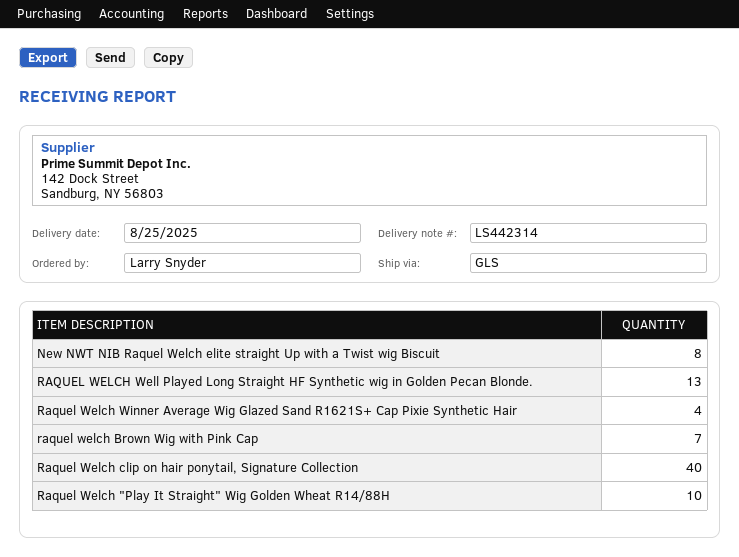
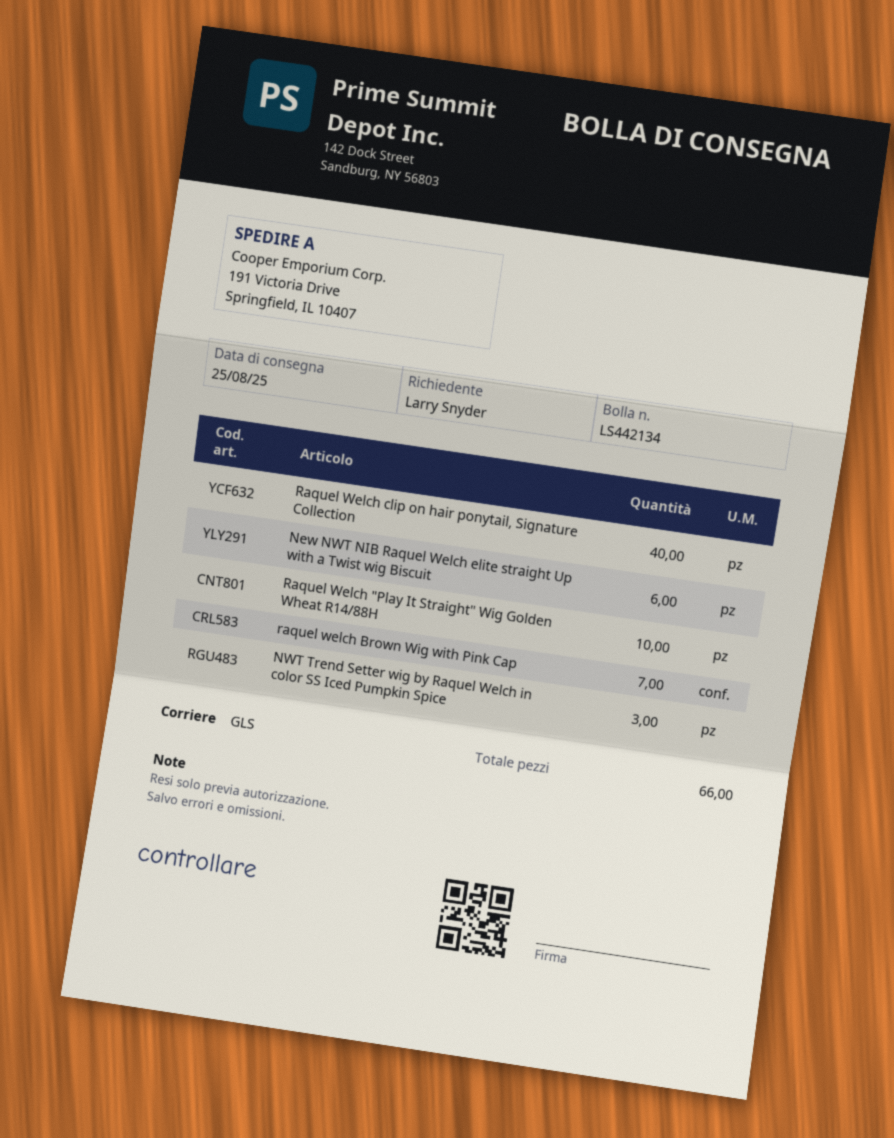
delivery note number: LS442314 -> LS442134
New NWT NIB Raquel Welch elite straight Up with a Twist wig Biscuit: 8 -> 6
RAQUEL WELCH Well Played Long Straight HF Synthetic wig in Golden Pecan Blonde.: 13 -> none
Raquel Welch Winner Average Wig Glazed Sand R1621S+ Cap Pixie Synthetic Hair: 4 -> none
NWT Trend Setter wig by Raquel Welch in color SS Iced Pumpkin Spice: none -> 3

